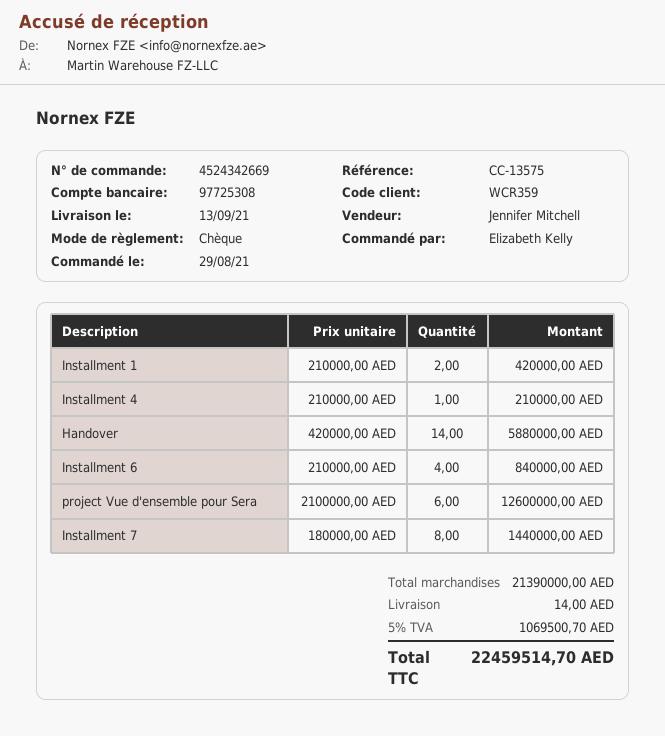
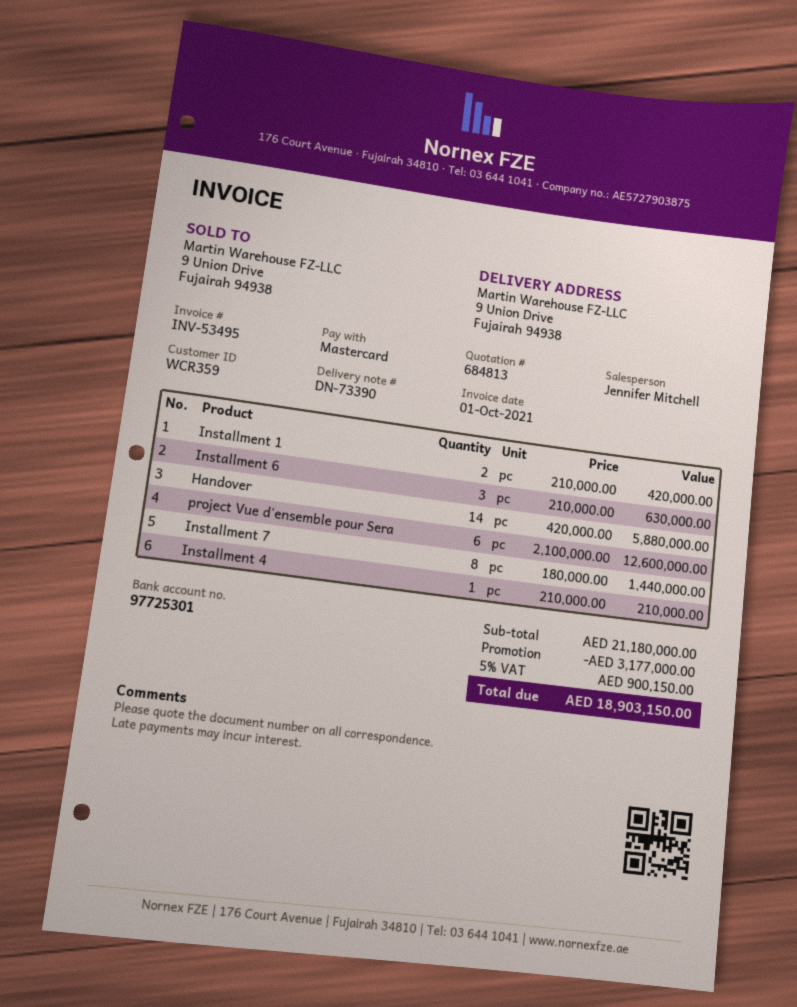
payment method: cheque -> Mastercard
bank account: 97725308 -> 97725301
Installment 6: 4 x 210000.00 = 840000.00 -> 3 x 210000.00 = 630000.00
subtotal: 21390000.00 -> 21180000.00
discount: none -> 3177000.00
shipping: 14.00 -> none
tax: 5% = 1069500.70 -> 5% = 900150.00
total: 22459514.70 -> 18903150.00

